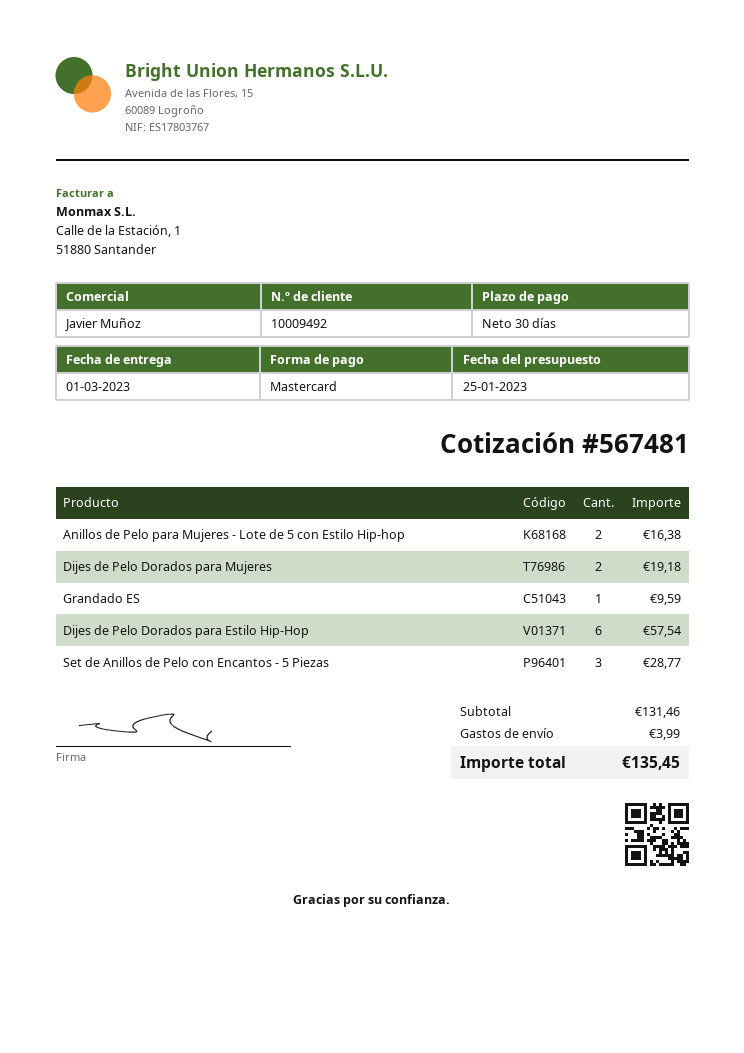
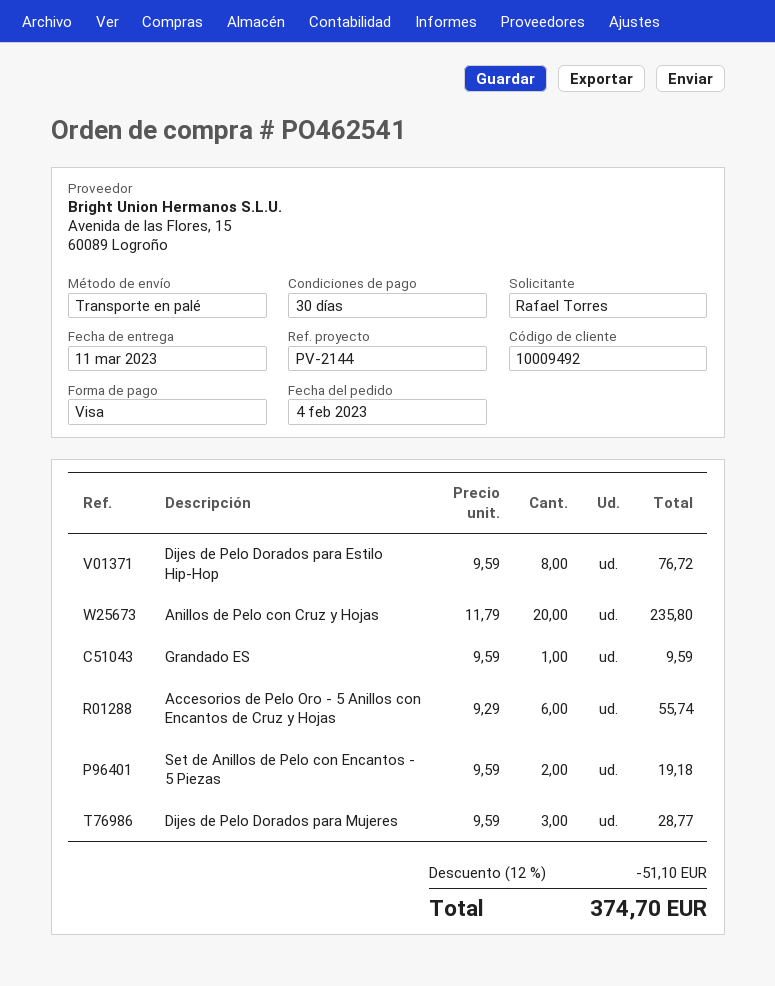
delivery date: 2023-03-01 -> 2023-03-11
payment method: Mastercard -> Visa
Anillos de Pelo para Mujeres - Lote de 5 con Estilo Hip-hop: 2 for 16.38 -> none
Dijes de Pelo Dorados para Mujeres: 2 for 19.18 -> 3 for 28.77
Dijes de Pelo Dorados para Estilo Hip-Hop: 6 for 57.54 -> 8 for 76.72
Set de Anillos de Pelo con Encantos - 5 Piezas: 3 for 28.77 -> 2 for 19.18
Anillos de Pelo con Cruz y Hojas: none -> 20 for 235.80
Accesorios de Pelo Oro - 5 Anillos con Encantos de Cruz y Hojas: none -> 6 for 55.74
discount: none -> 12% = 51.10
shipping: 3.99 -> none
total: 135.45 -> 374.70

